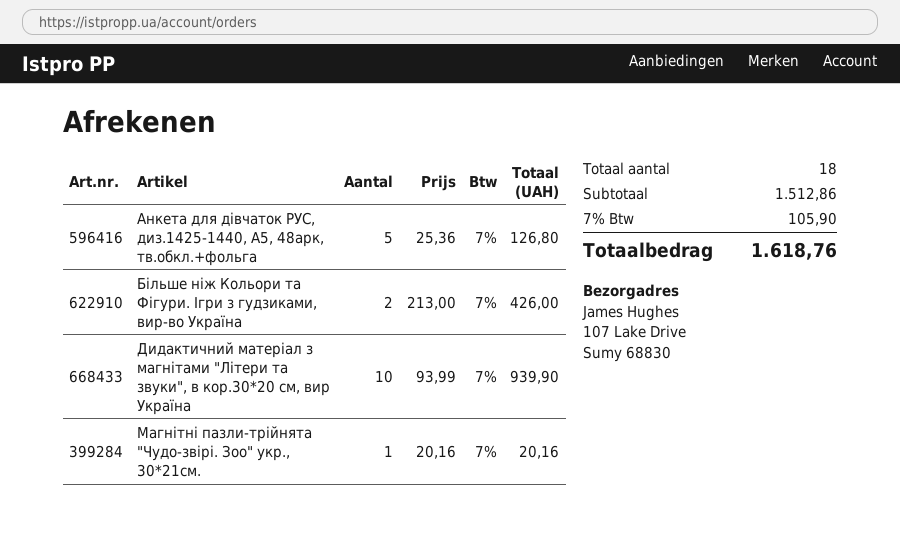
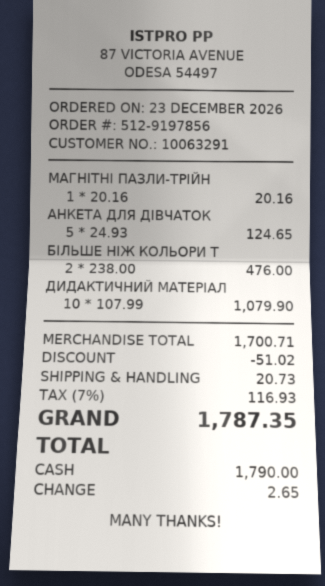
Анкета для дівчаток РУС, диз.1425-1440, А5, 48арк, тв.обкл.+фольга: 5 x 25.36 = 126.80 -> 5 x 24.93 = 124.65
Більше ніж Кольори та Фігури. Ігри з гудзиками, вир-во Україна: 2 x 213.00 = 426.00 -> 2 x 238.00 = 476.00
Дидактичний матеріал з магнітами "Літери та звуки", в кор.30*20 см, вир Україна: 10 x 93.99 = 939.90 -> 10 x 107.99 = 1079.90
subtotal: 1512.86 -> 1700.71
discount: none -> 51.02
shipping: none -> 20.73
tax: 7% = 105.90 -> 7% = 116.93
total: 1618.76 -> 1787.35

